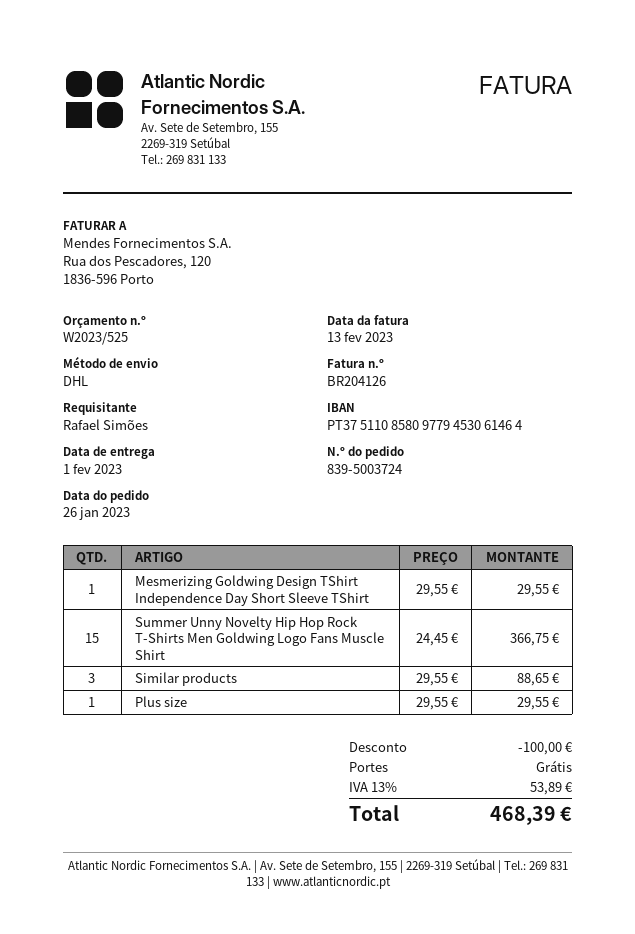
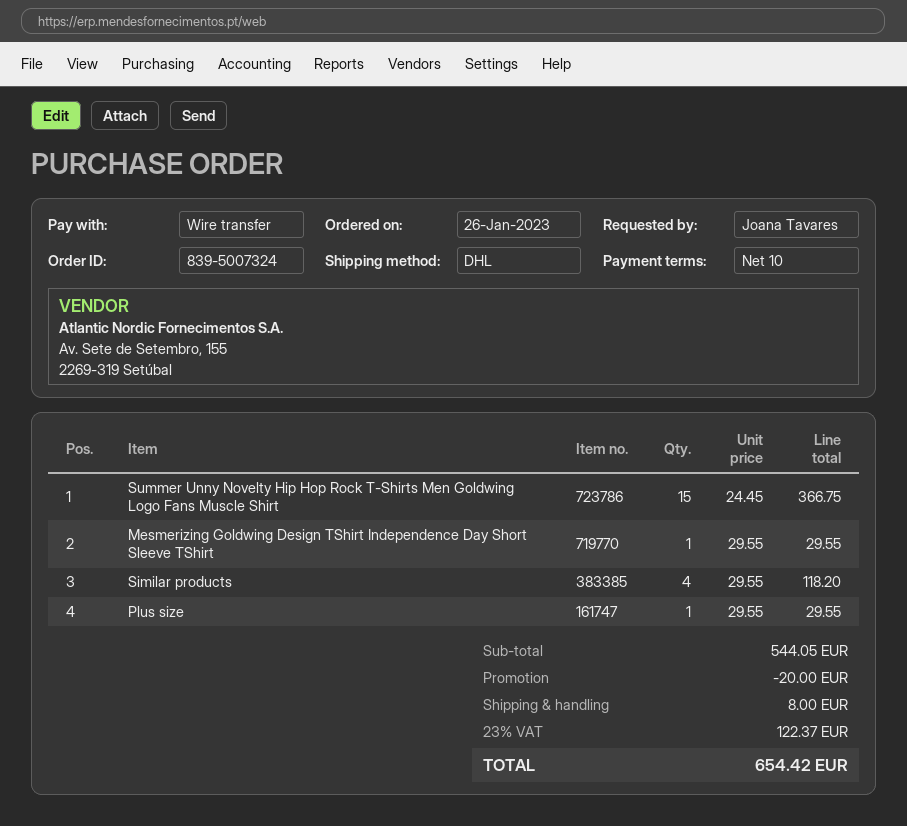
order number: 839-5003724 -> 839-5007324
ordered by: Rafael Simões -> Joana Tavares
Similar products: 3 x 29.55 = 88.65 -> 4 x 29.55 = 118.20
discount: 100.00 -> 20.00
shipping: 0.00 -> 8.00
tax: 13% = 53.89 -> 23% = 122.37
total: 468.39 -> 654.42

